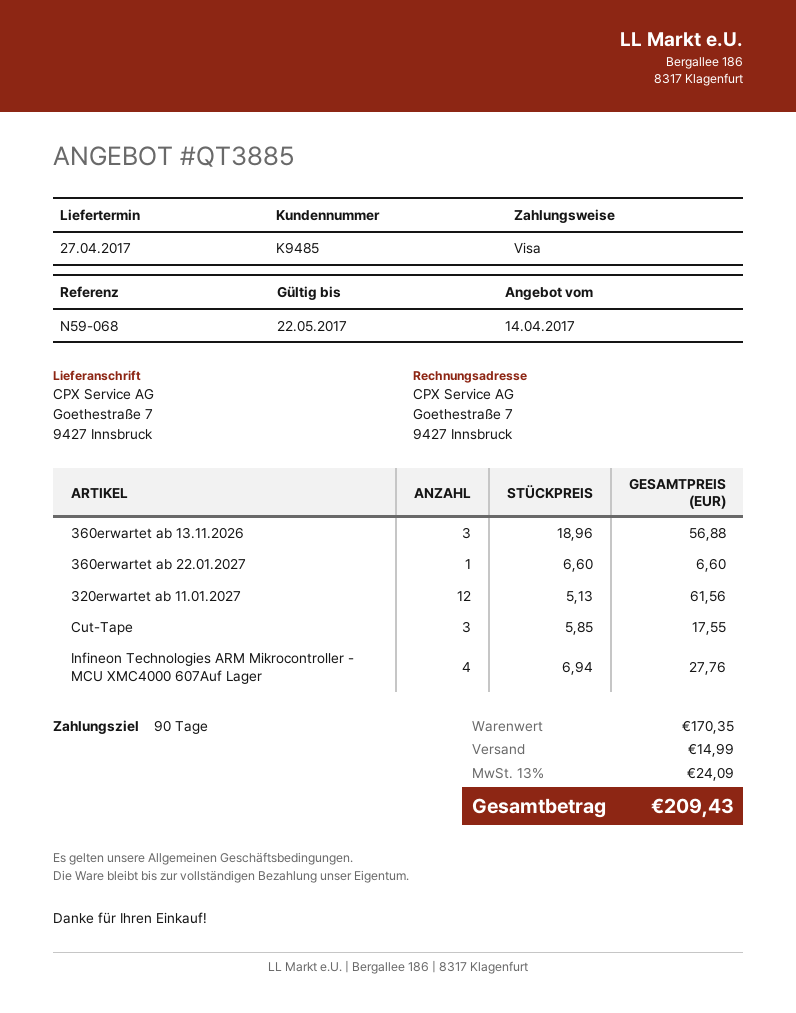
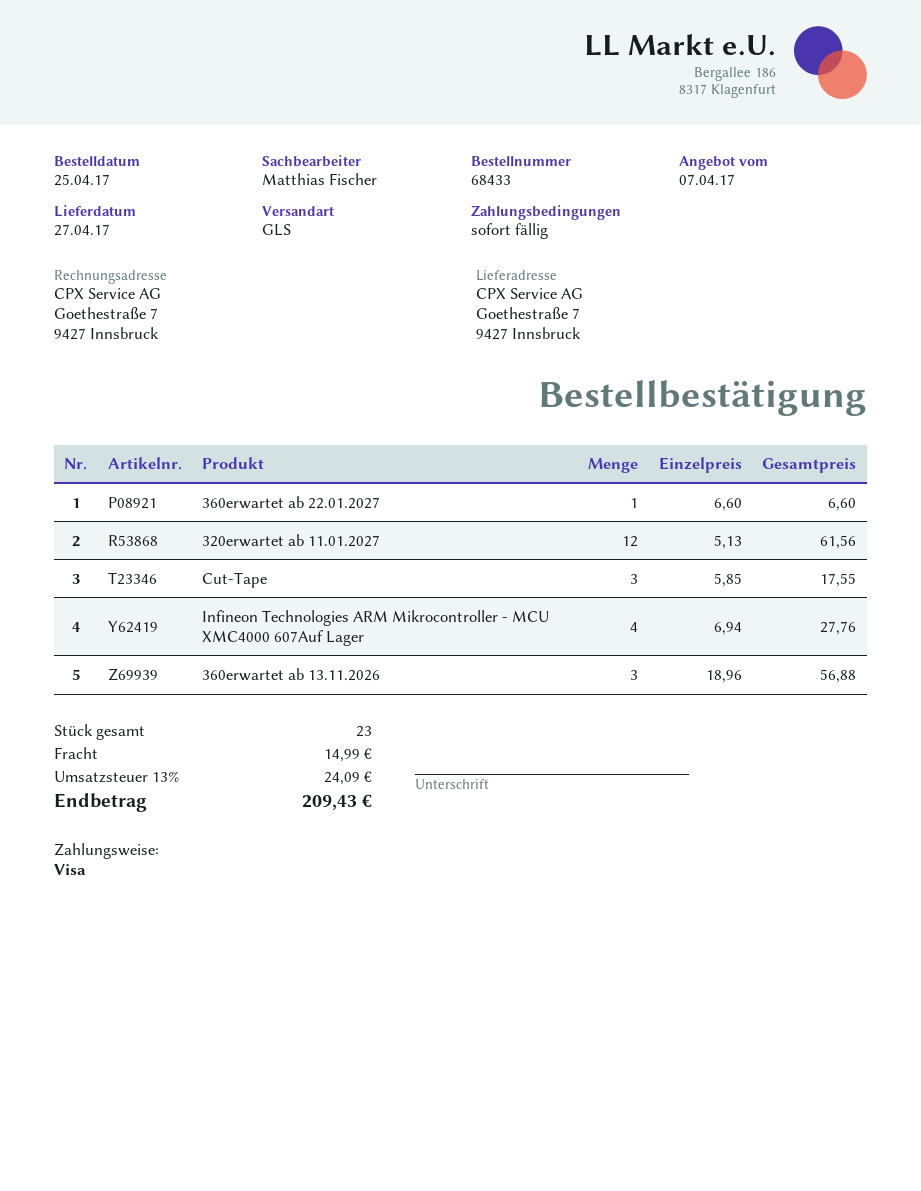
quote date: 2017-04-14 -> 2017-04-07
payment terms: 90 days -> on receipt

